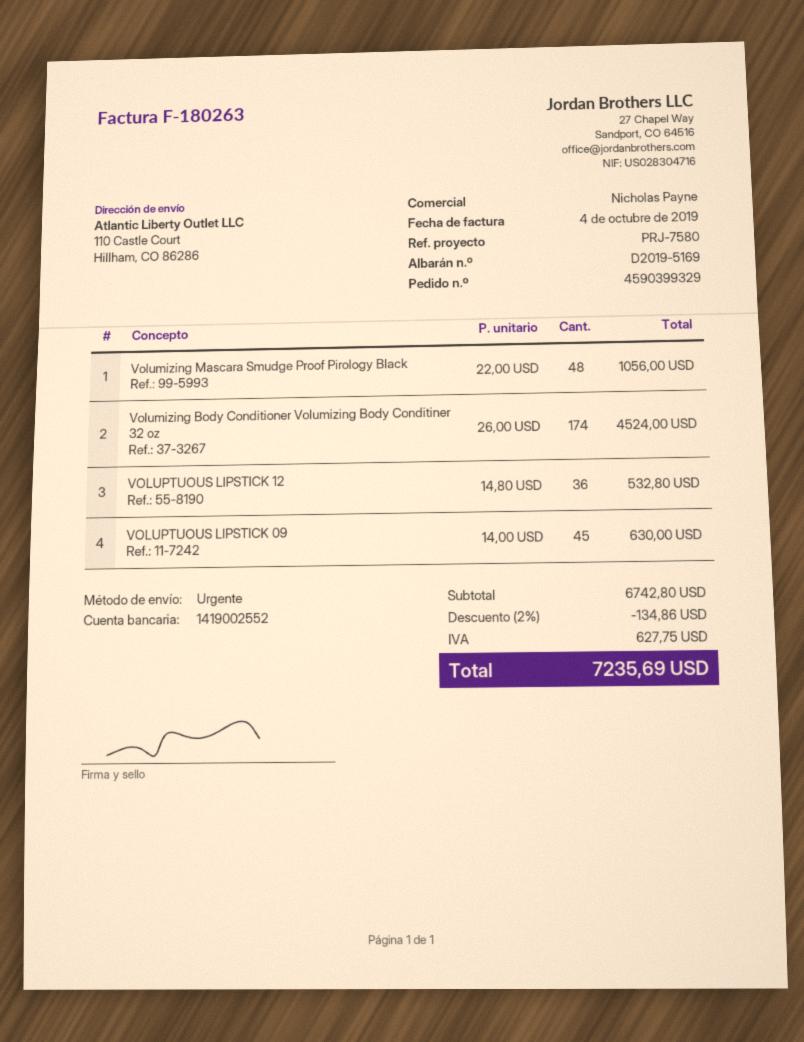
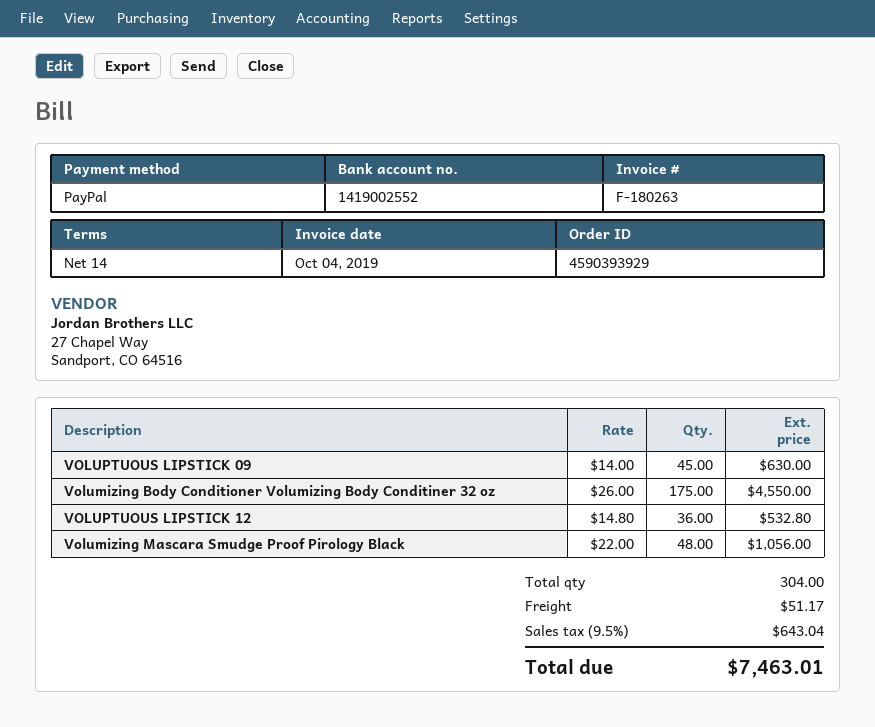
order number: 4590399329 -> 4590393929
Volumizing Body Conditioner Volumizing Body Conditiner 32 oz: 174 x 26.00 = 4524.00 -> 175 x 26.00 = 4550.00
discount: 2% = 134.86 -> none
shipping: none -> 51.17
tax: 627.75 -> 643.04
total: 7235.69 -> 7463.01

